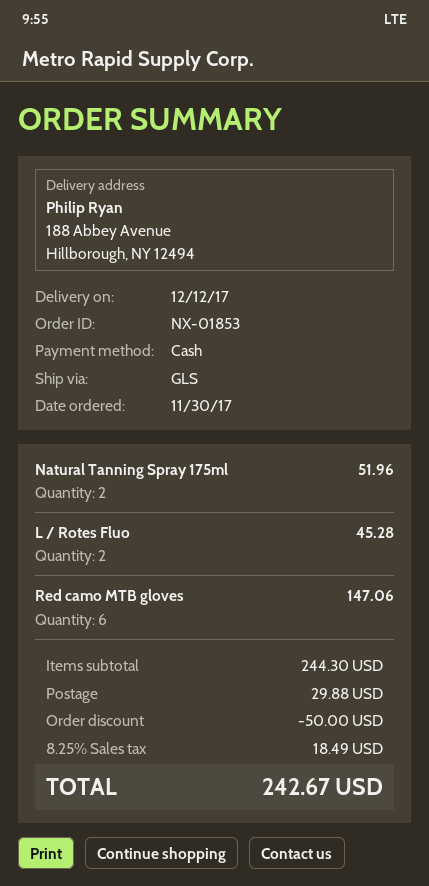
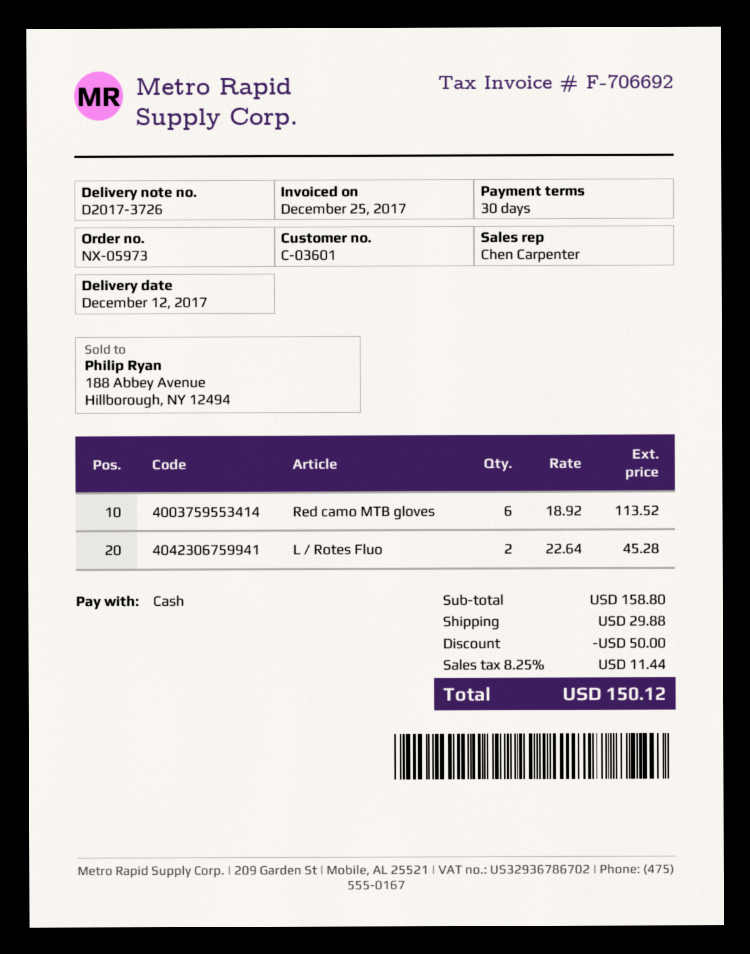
order number: NX-01853 -> NX-05973
Natural Tanning Spray 175ml: 2 for 51.96 -> none
Red camo MTB gloves: 6 for 147.06 -> 6 for 113.52
subtotal: 244.30 -> 158.80
tax: 8.25% = 18.49 -> 8.25% = 11.44
total: 242.67 -> 150.12

